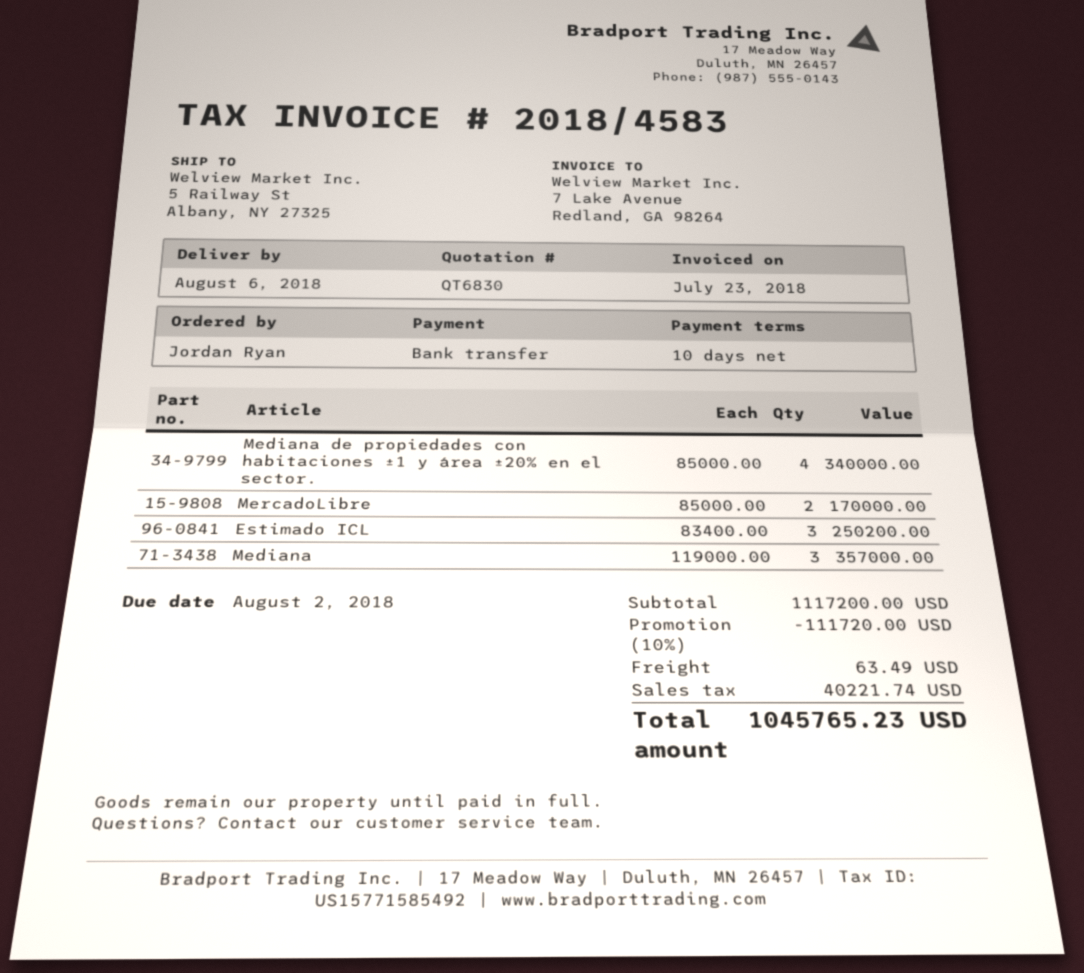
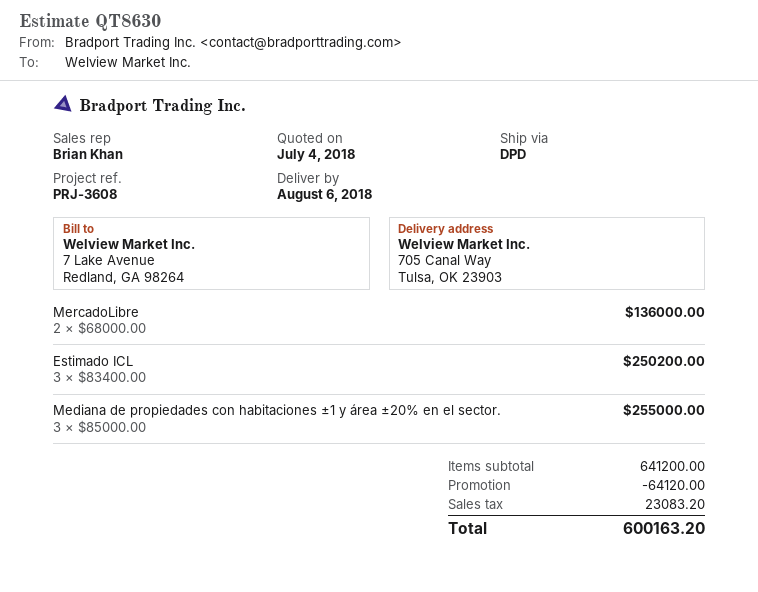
quote number: QT6830 -> QT8630
ship to: 5 Railway St, Albany, NY 27325 -> 705 Canal Way, Tulsa, OK 23903
Mediana de propiedades con habitaciones ±1 y área ±20% en el sector.: 4 x 85000.00 = 340000.00 -> 3 x 85000.00 = 255000.00
MercadoLibre: 2 x 85000.00 = 170000.00 -> 2 x 68000.00 = 136000.00
Mediana: 3 x 119000.00 = 357000.00 -> none
subtotal: 1117200.00 -> 641200.00
discount: 111720.00 -> 64120.00
shipping: 63.49 -> none
tax: 40221.74 -> 23083.20
total: 1045765.23 -> 600163.20

